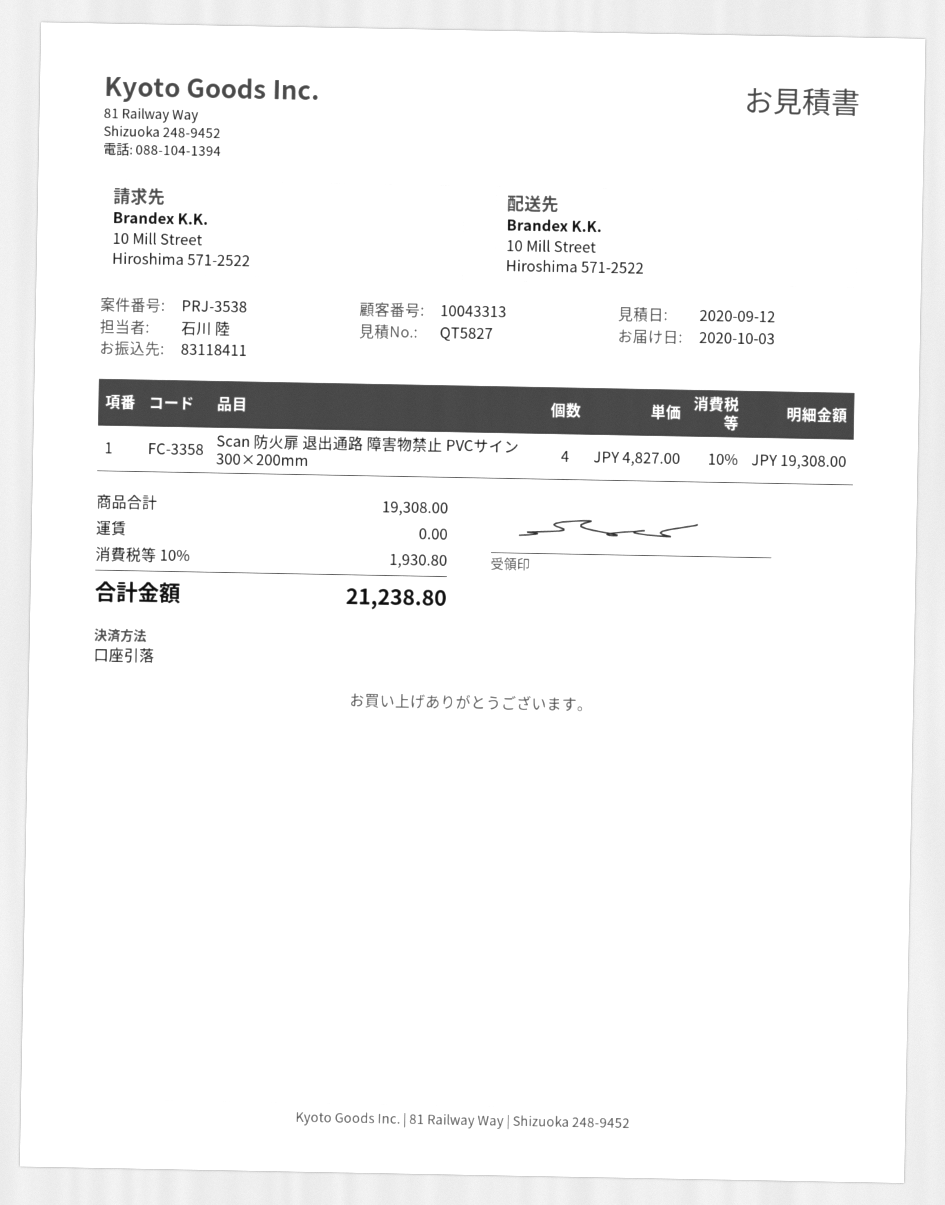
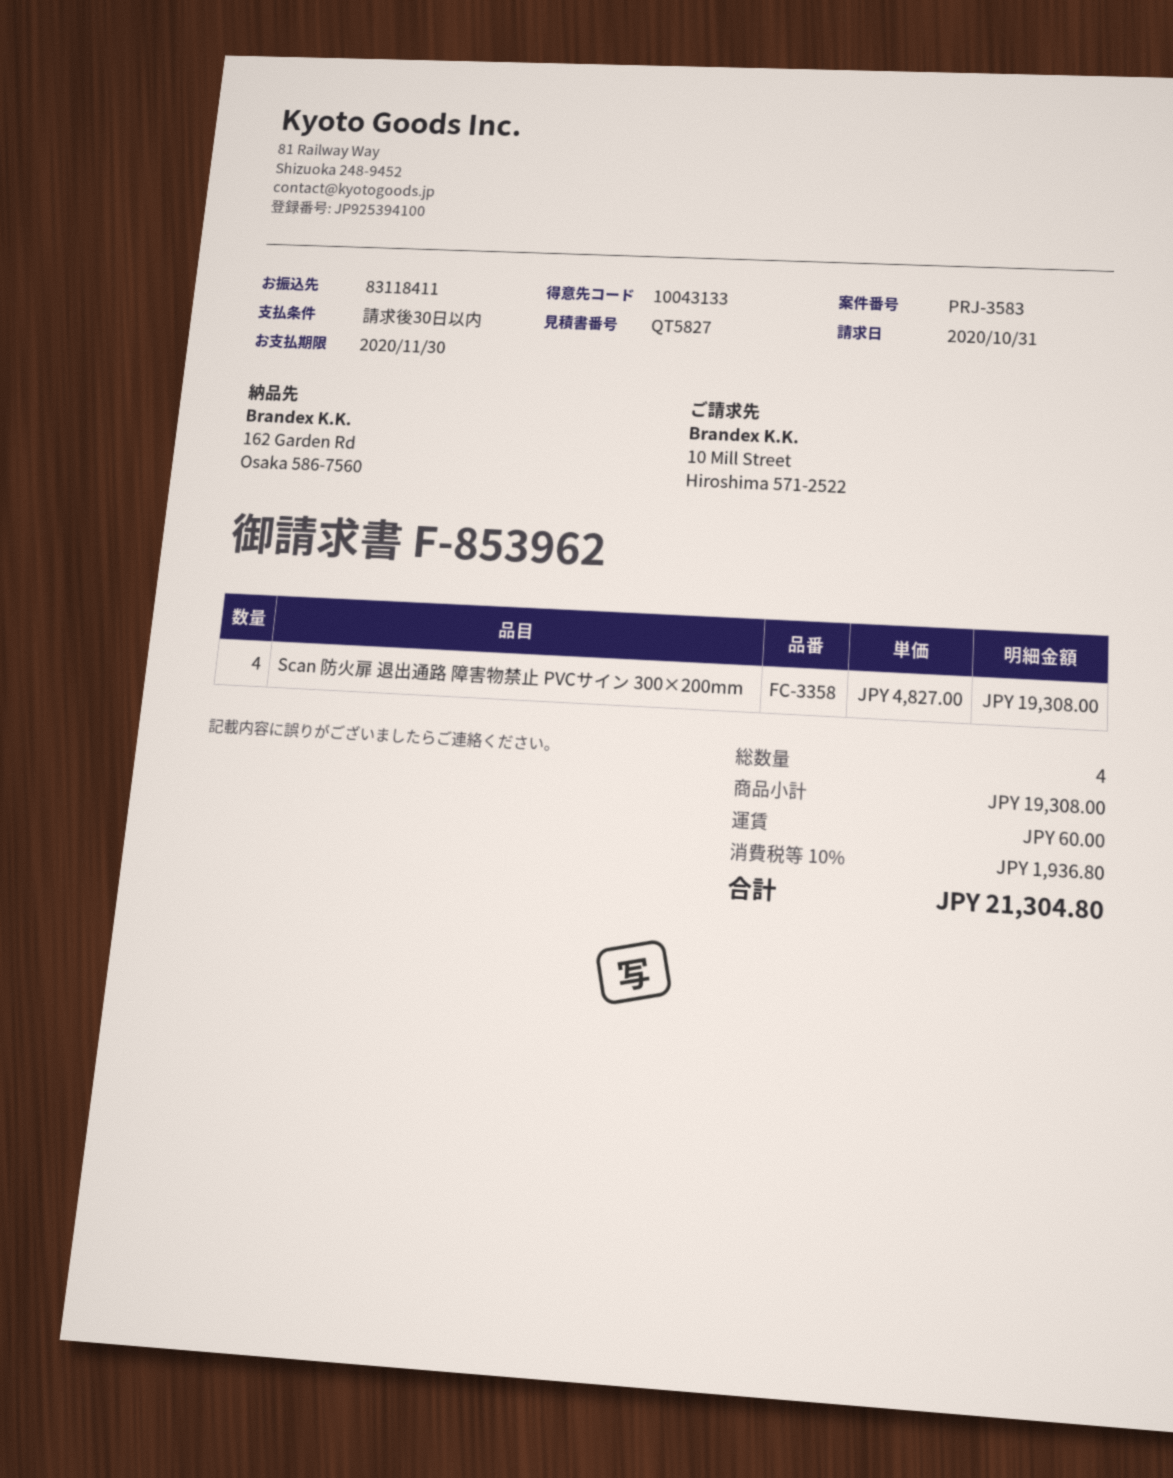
customer number: 10043313 -> 10043133
reference: PRJ-3538 -> PRJ-3583
ship to: 10 Mill Street, Hiroshima 571-2522 -> 162 Garden Rd, Osaka 586-7560
shipping: 0.00 -> 60.00
tax: 10% = 1930.80 -> 10% = 1936.80
total: 21238.80 -> 21304.80

